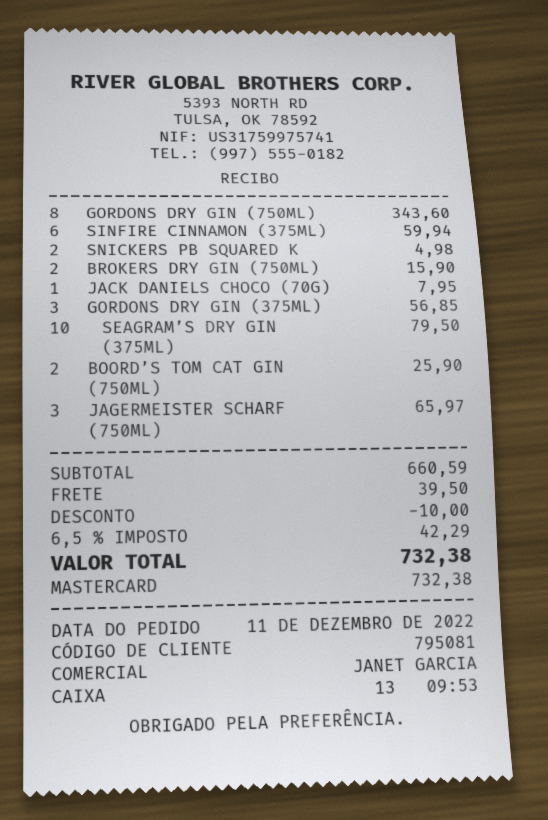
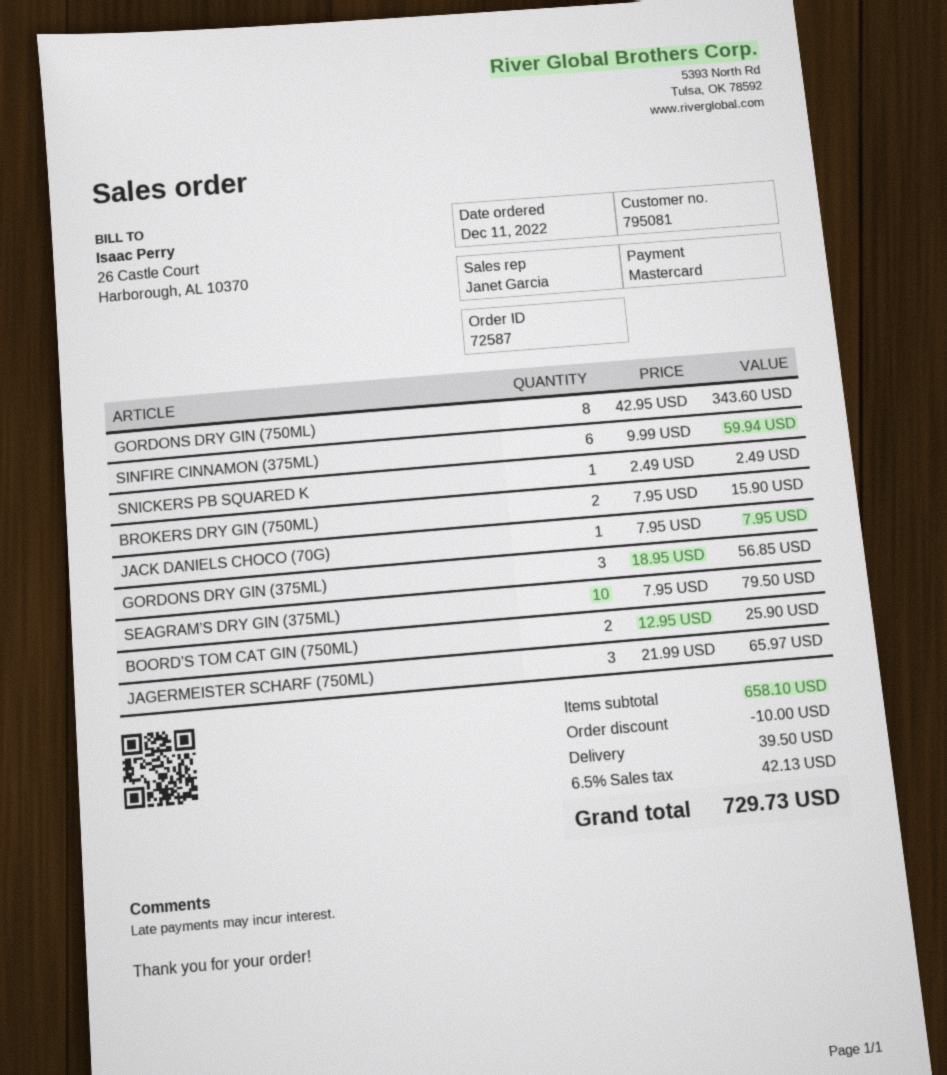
SNICKERS PB SQUARED K: 2 for 4.98 -> 1 for 2.49
subtotal: 660.59 -> 658.10
tax: 6.5% = 42.29 -> 6.5% = 42.13
total: 732.38 -> 729.73

